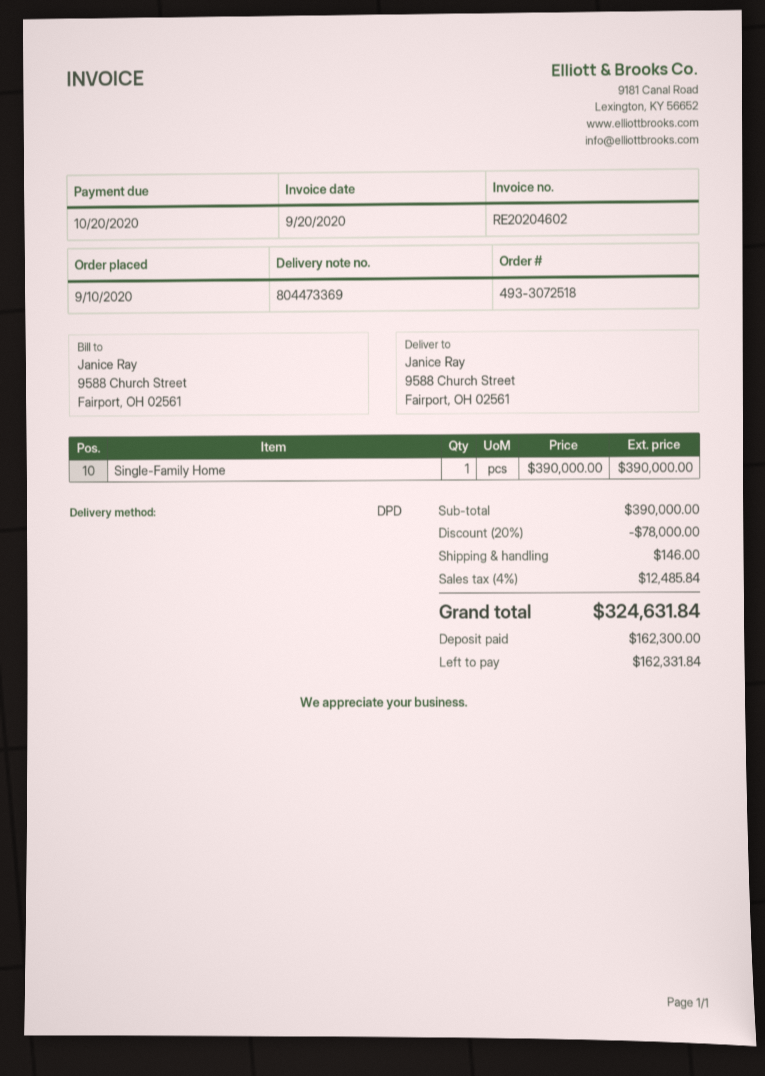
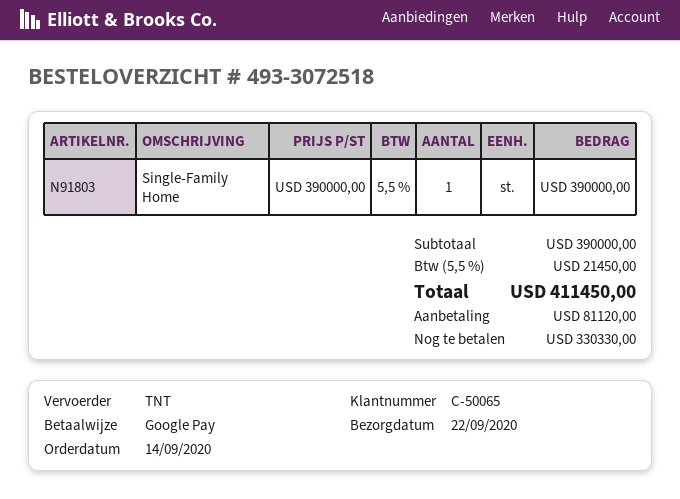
order date: 2020-09-10 -> 2020-09-14
shipping method: DPD -> TNT
discount: 20% = 78000.00 -> none
shipping: 146.00 -> none
tax: 4% = 12485.84 -> 5.5% = 21450.00
total: 324631.84 -> 411450.00
deposit: 162300.00 -> 81120.00
balance: 162331.84 -> 330330.00

